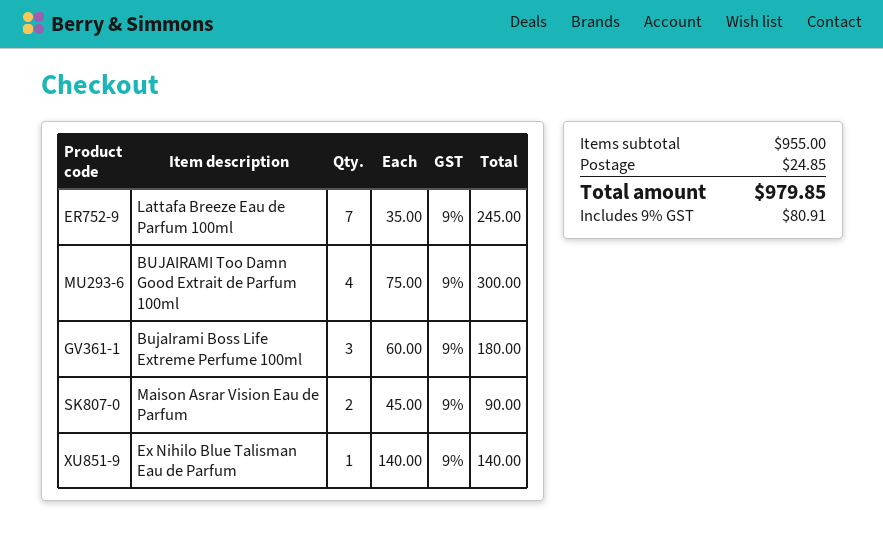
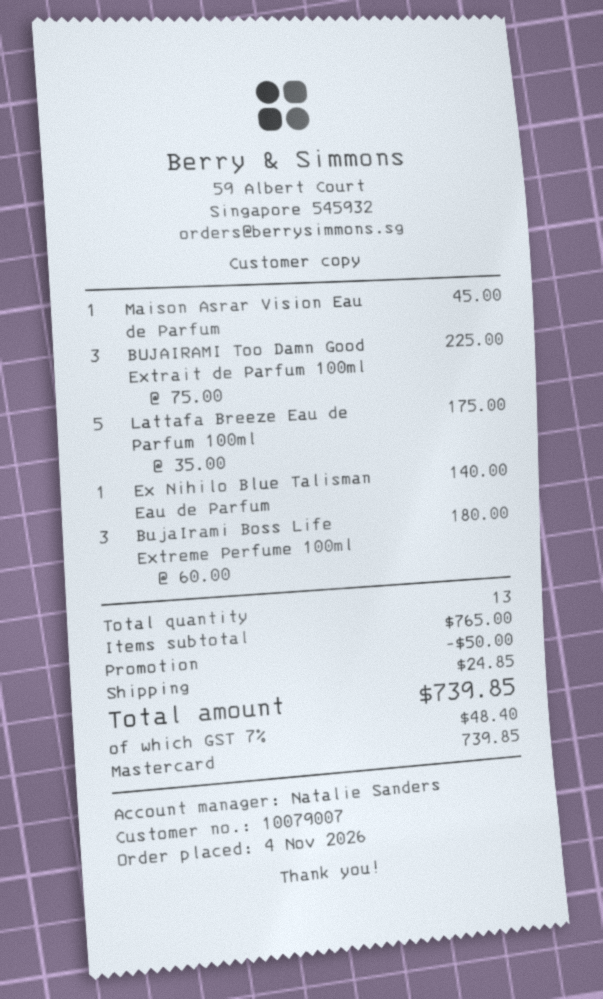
Lattafa Breeze Eau de Parfum 100ml: 7 x 35.00 = 245.00 -> 5 x 35.00 = 175.00
BUJAIRAMI Too Damn Good Extrait de Parfum 100ml: 4 x 75.00 = 300.00 -> 3 x 75.00 = 225.00
Maison Asrar Vision Eau de Parfum: 2 x 45.00 = 90.00 -> 1 x 45.00 = 45.00
subtotal: 955.00 -> 765.00
discount: none -> 50.00
tax: 9% = 80.91 -> 7% = 48.40
total: 979.85 -> 739.85

